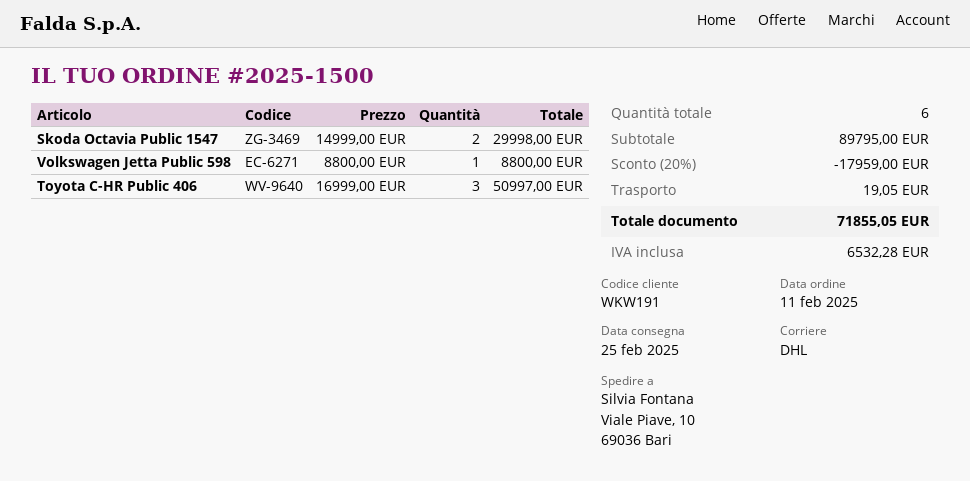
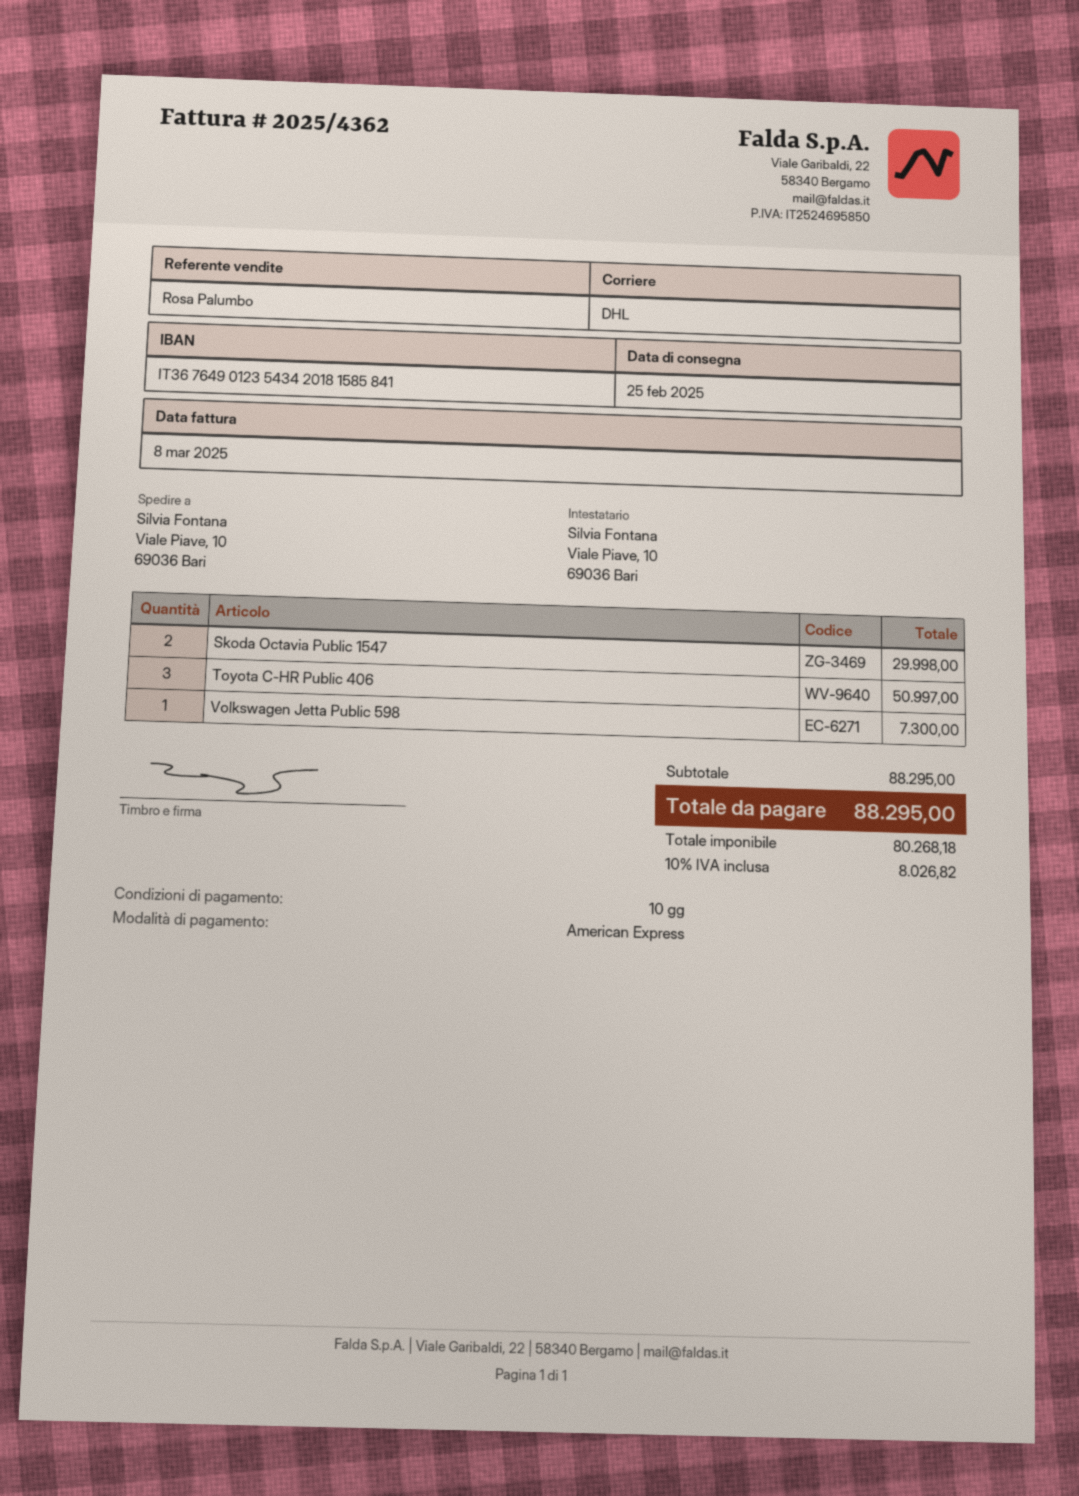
Volkswagen Jetta Public 598: 1 for 8800.00 -> 1 for 7300.00
subtotal: 89795.00 -> 88295.00
discount: 20% = 17959.00 -> none
shipping: 19.05 -> none
tax: 6532.28 -> 8026.82
total: 71855.05 -> 88295.00

